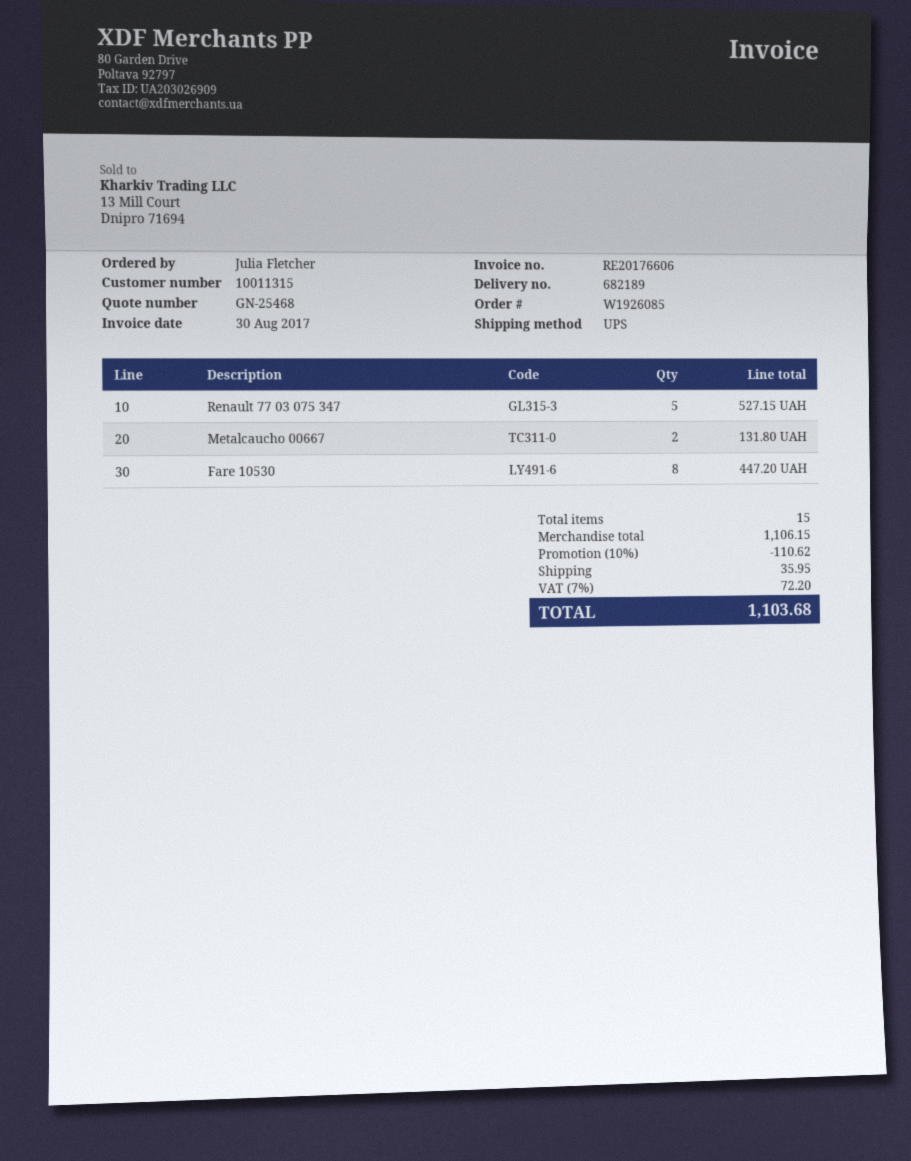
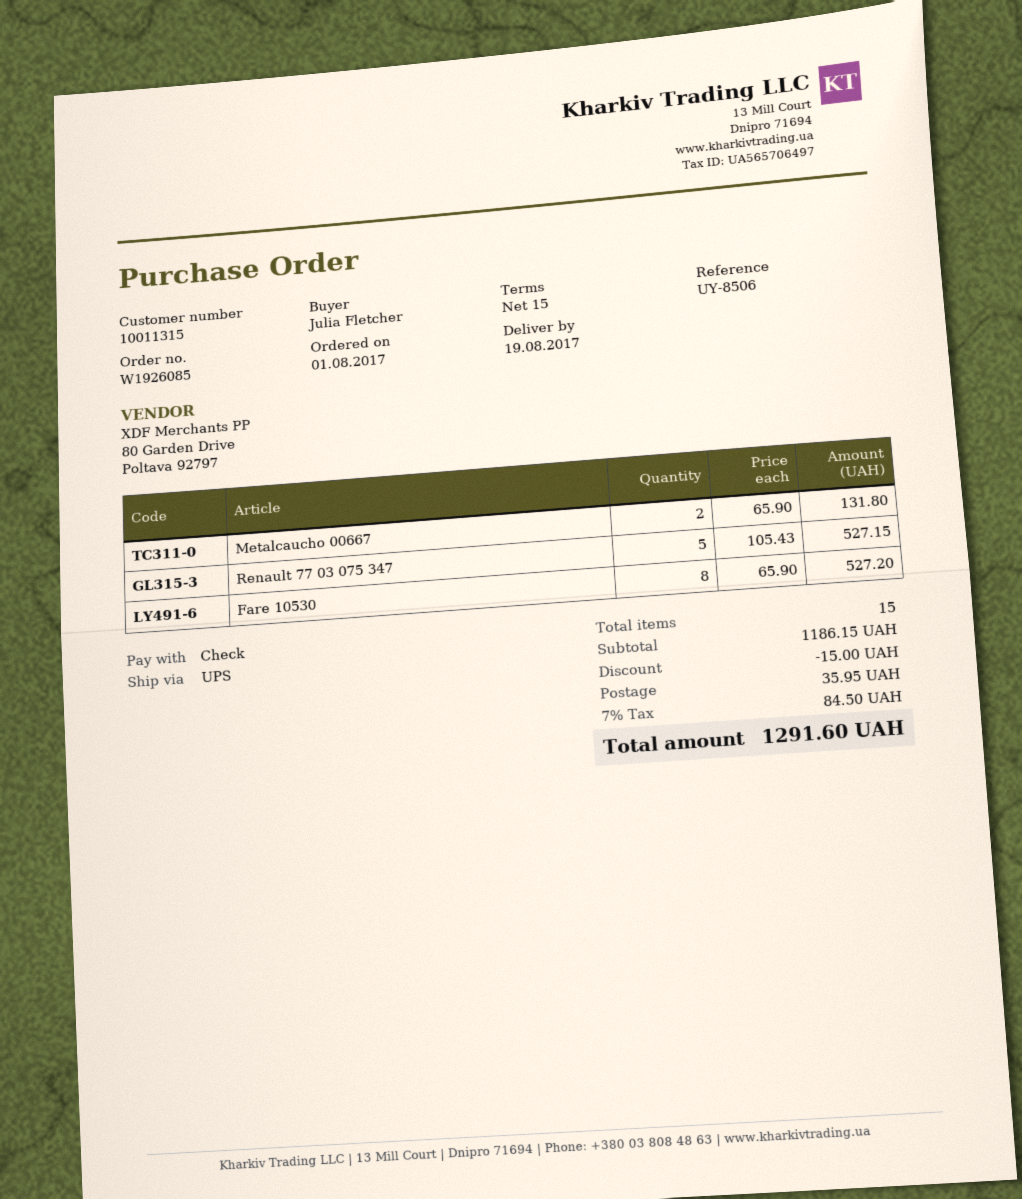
Fare 10530: 8 for 447.20 -> 8 for 527.20
subtotal: 1106.15 -> 1186.15
discount: 110.62 -> 15.00
tax: 7% = 72.20 -> 7% = 84.50
total: 1103.68 -> 1291.60

